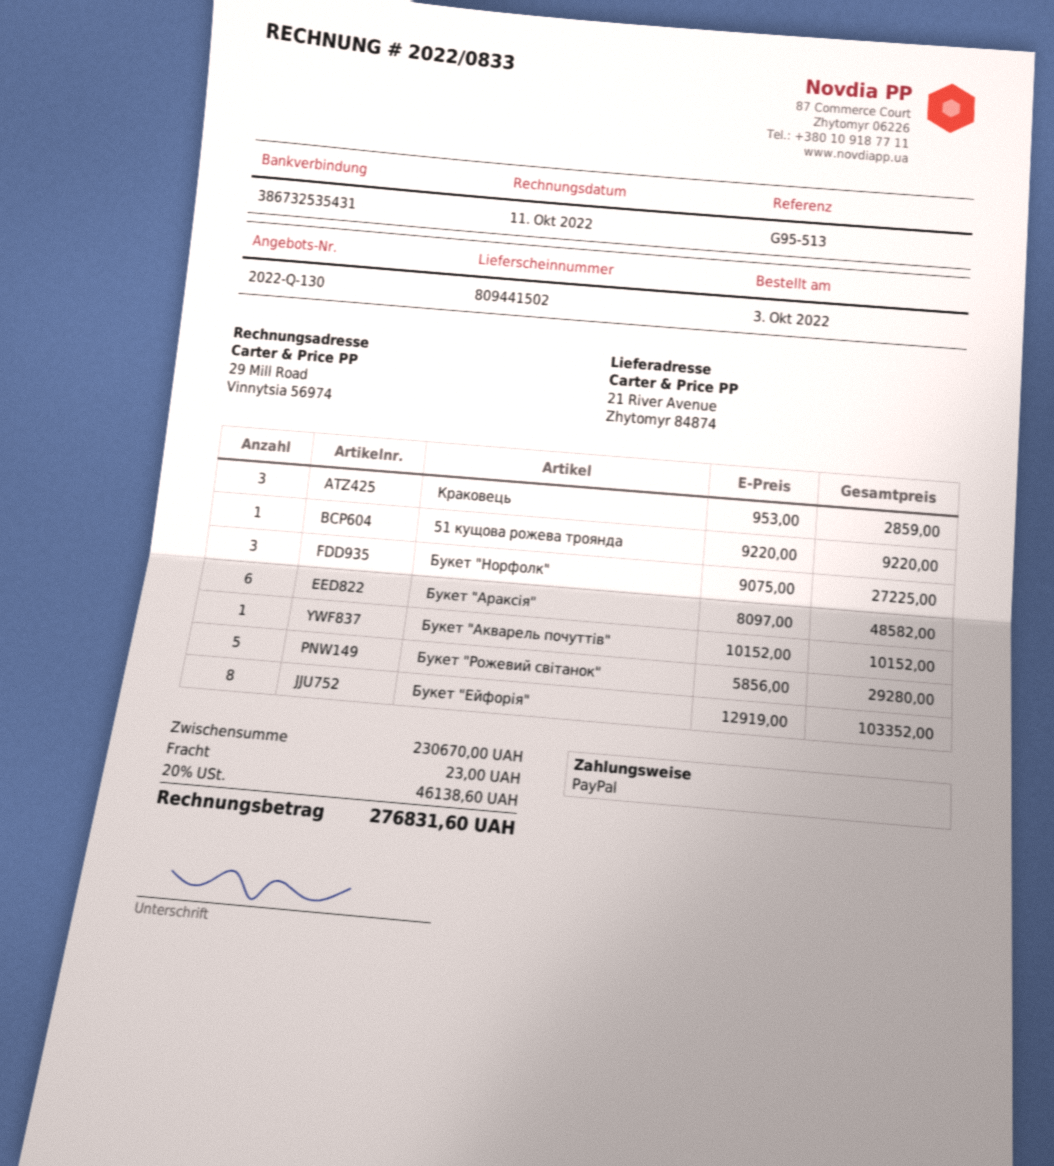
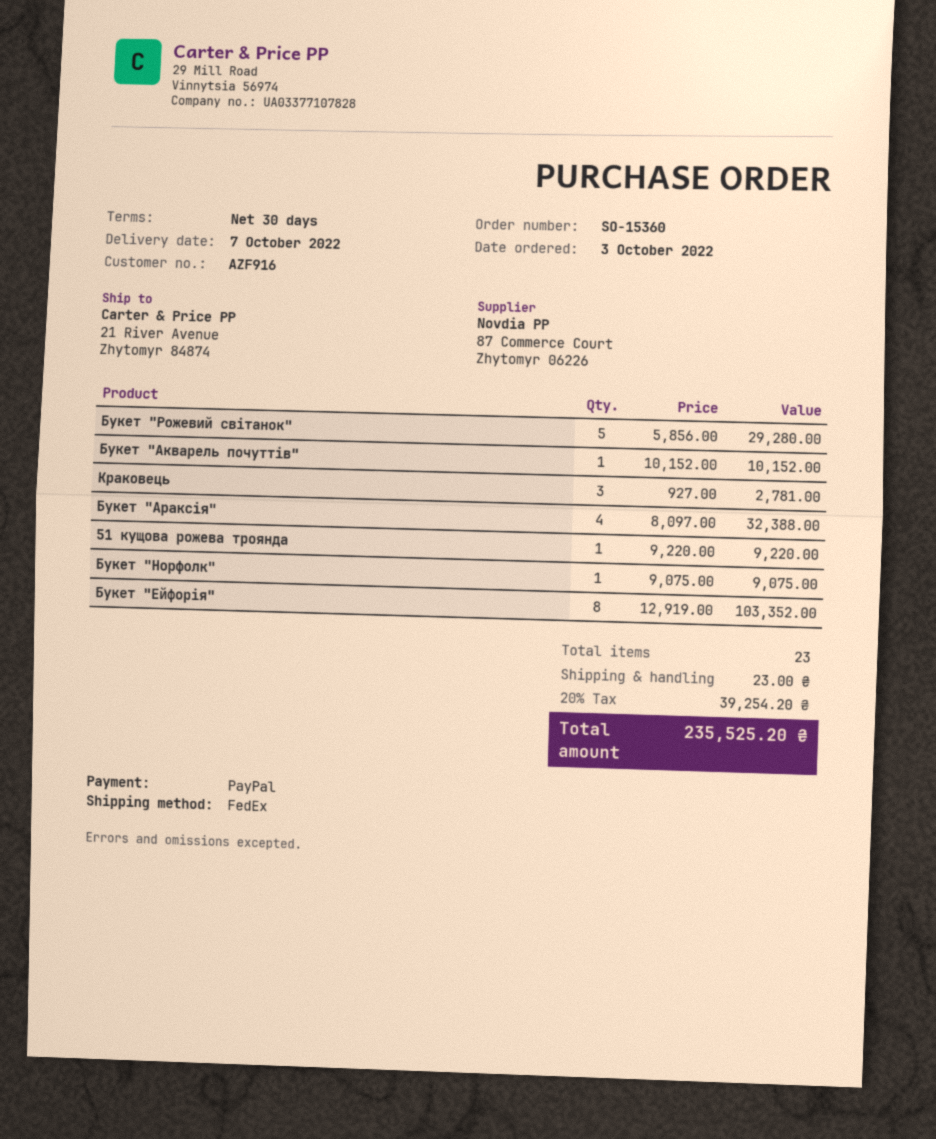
Краковець: 3 x 953.00 = 2859.00 -> 3 x 927.00 = 2781.00
Букет "Норфолк": 3 x 9075.00 = 27225.00 -> 1 x 9075.00 = 9075.00
Букет "Араксія": 6 x 8097.00 = 48582.00 -> 4 x 8097.00 = 32388.00
tax: 20% = 46138.60 -> 20% = 39254.20
total: 276831.60 -> 235525.20

